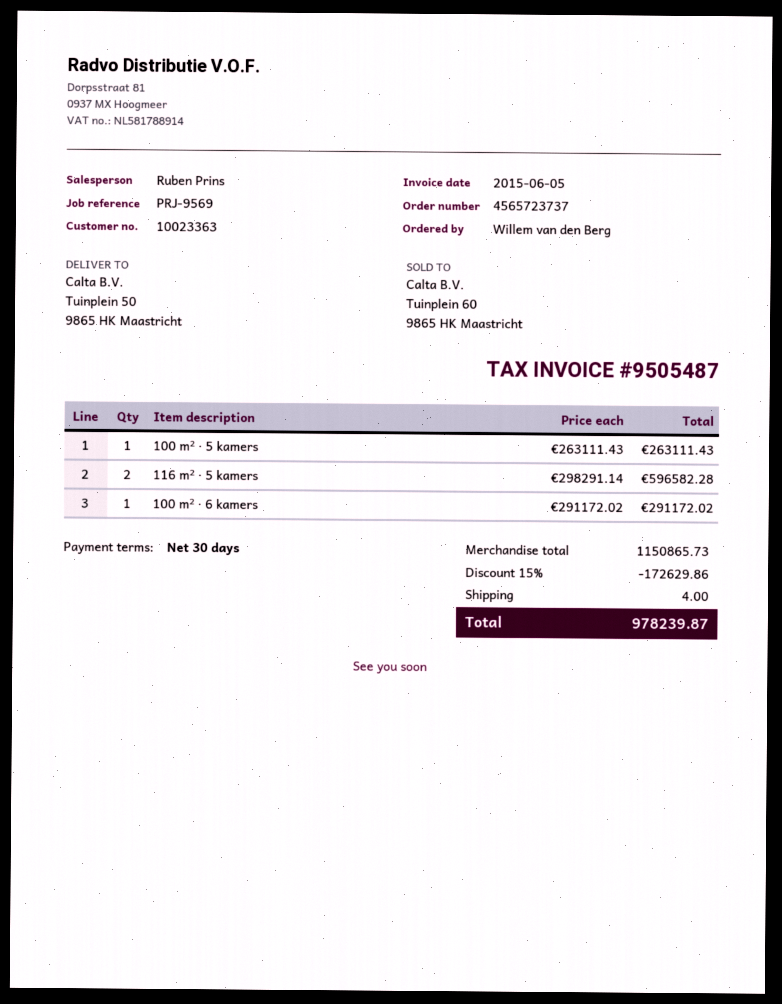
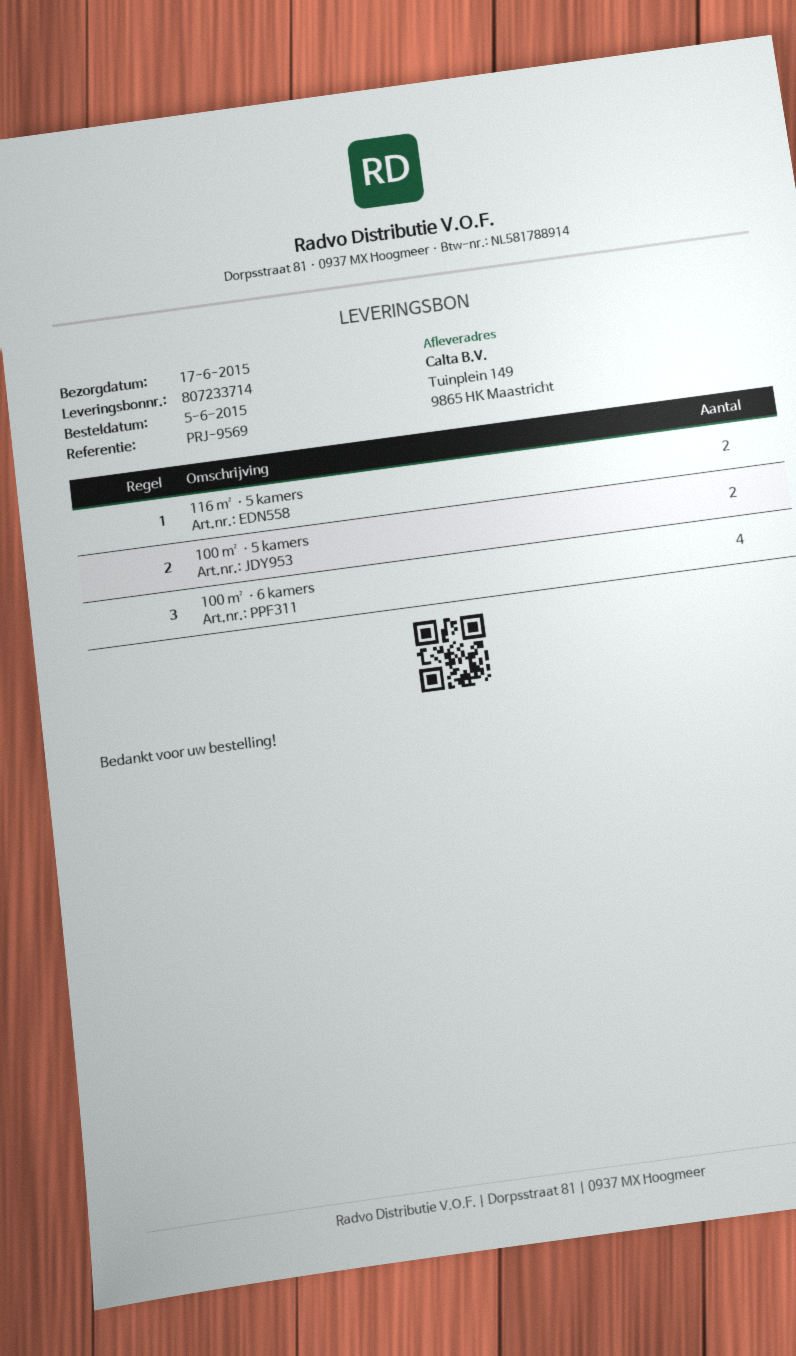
ship to: Tuinplein 50, 9865 HK Maastricht -> Tuinplein 149, 9865 HK Maastricht
100 m² · 5 kamers: 1 -> 2
100 m² · 6 kamers: 1 -> 4

